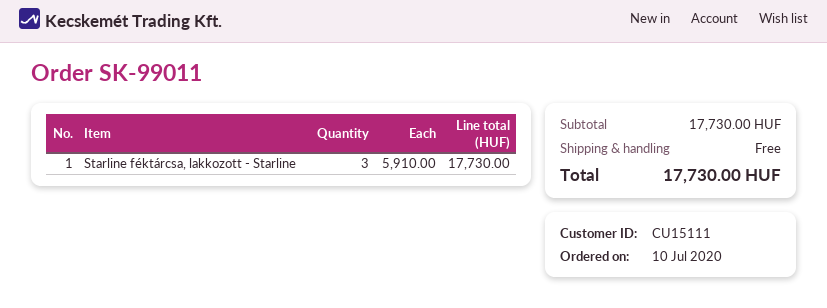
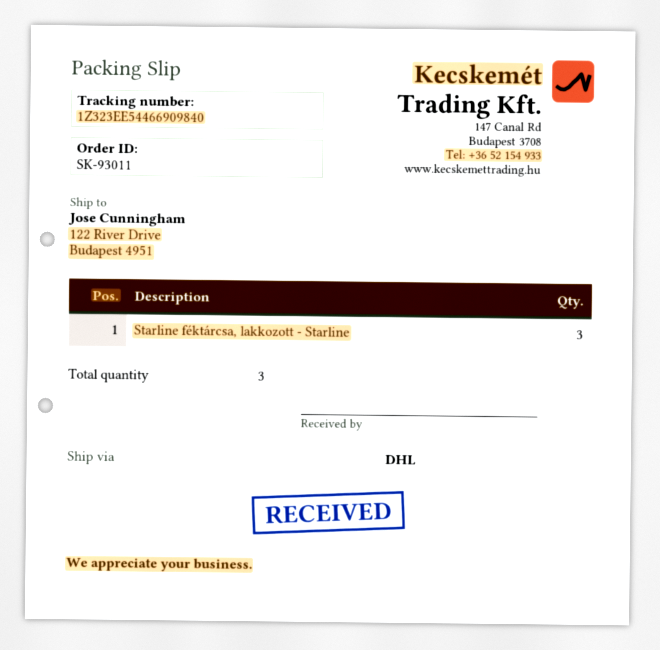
order number: SK-99011 -> SK-93011

